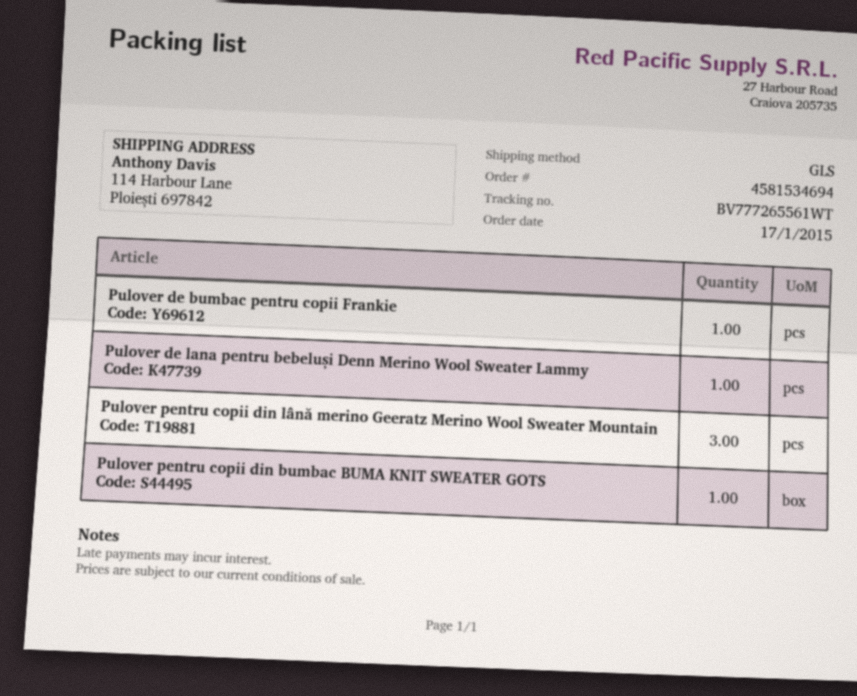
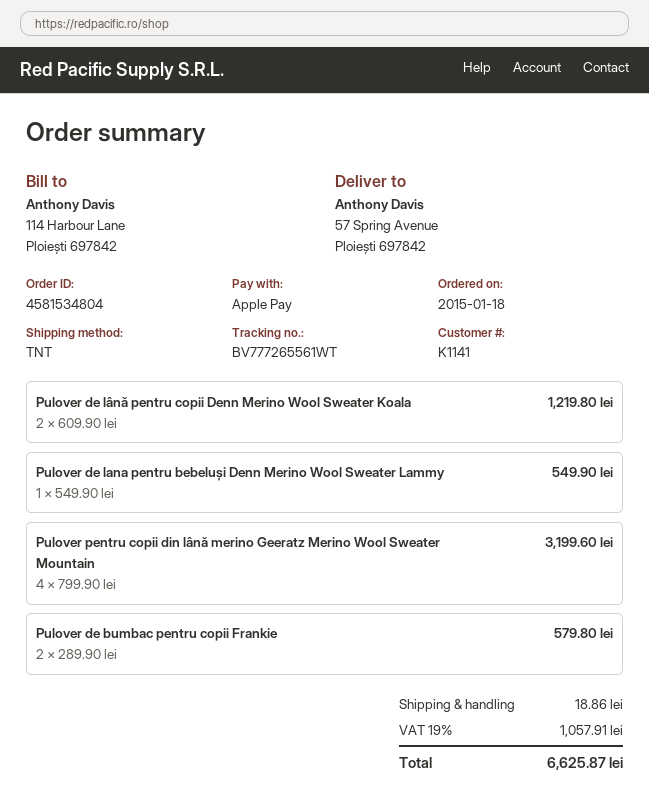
order number: 4581534694 -> 4581534804
order date: 2015-01-17 -> 2015-01-18
shipping method: GLS -> TNT
ship to: 114 Harbour Lane, Ploiești 697842 -> 57 Spring Avenue, Ploiești 697842
Pulover de bumbac pentru copii Frankie: 1 -> 2
Pulover pentru copii din lână merino Geeratz Merino Wool Sweater Mountain: 3 -> 4
Pulover pentru copii din bumbac BUMA KNIT SWEATER GOTS: 1 -> none
Pulover de lână pentru copii Denn Merino Wool Sweater Koala: none -> 2

